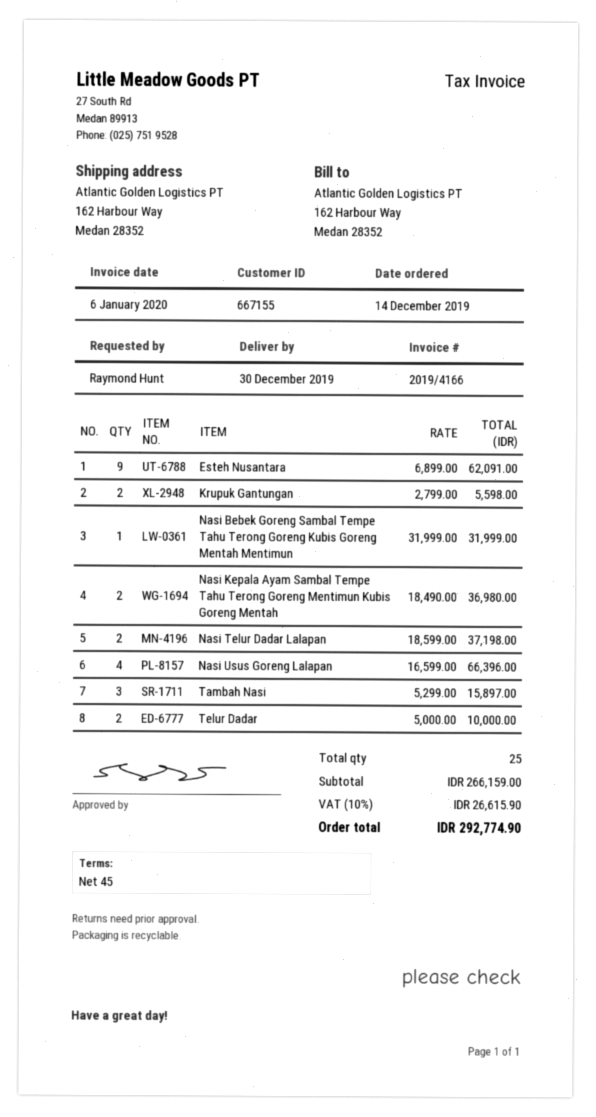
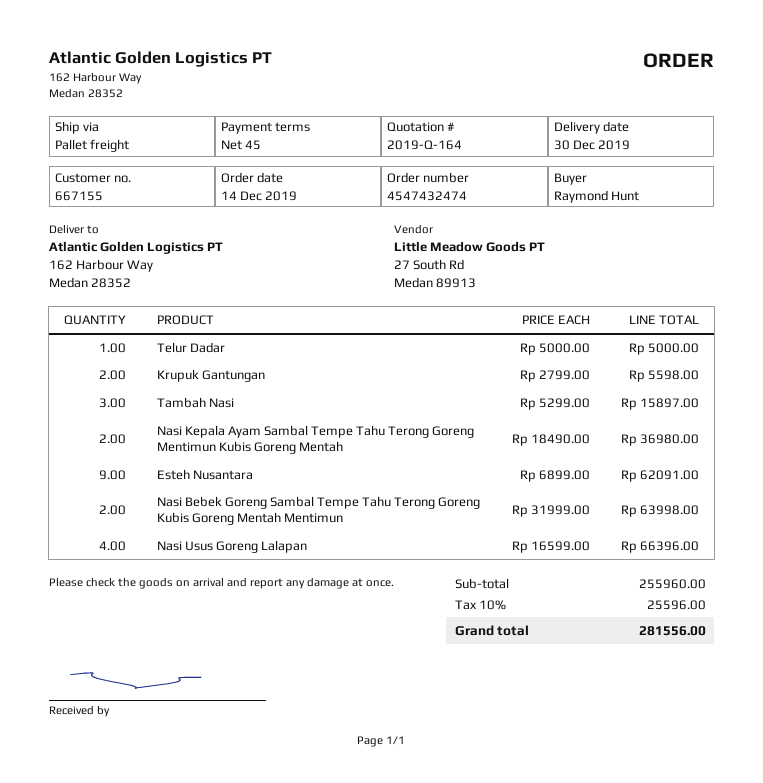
Nasi Bebek Goreng Sambal Tempe Tahu Terong Goreng Kubis Goreng Mentah Mentimun: 1 x 31999.00 = 31999.00 -> 2 x 31999.00 = 63998.00
Nasi Telur Dadar Lalapan: 2 x 18599.00 = 37198.00 -> none
Telur Dadar: 2 x 5000.00 = 10000.00 -> 1 x 5000.00 = 5000.00
subtotal: 266159.00 -> 255960.00
tax: 10% = 26615.90 -> 10% = 25596.00
total: 292774.90 -> 281556.00

